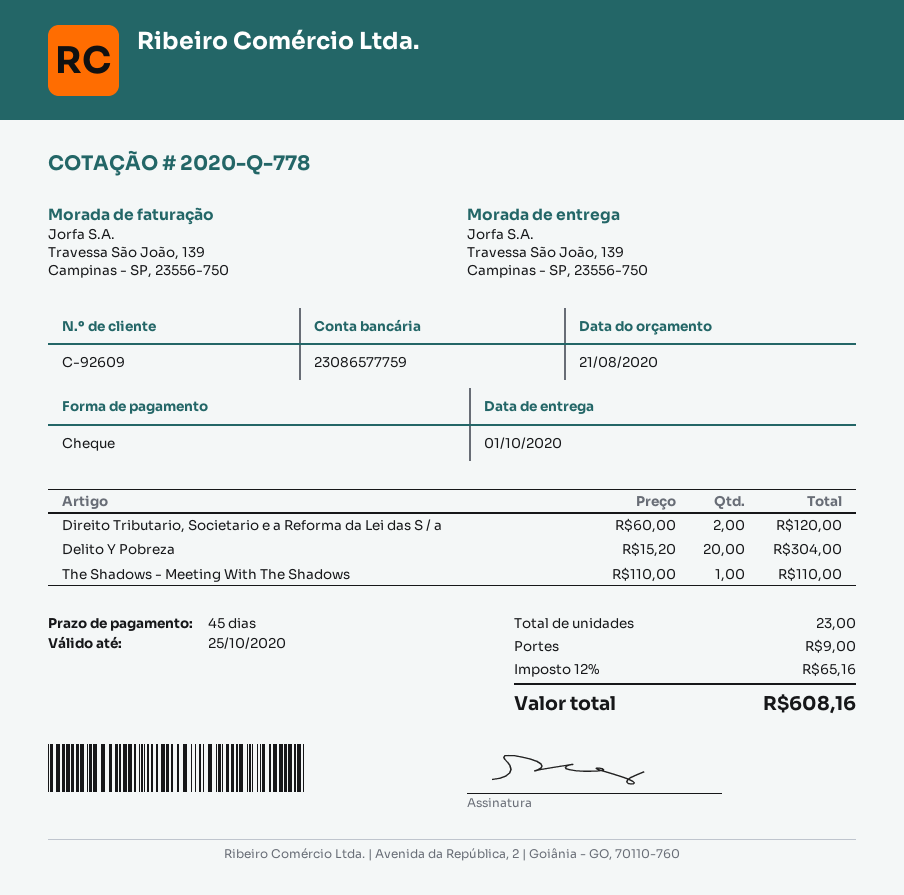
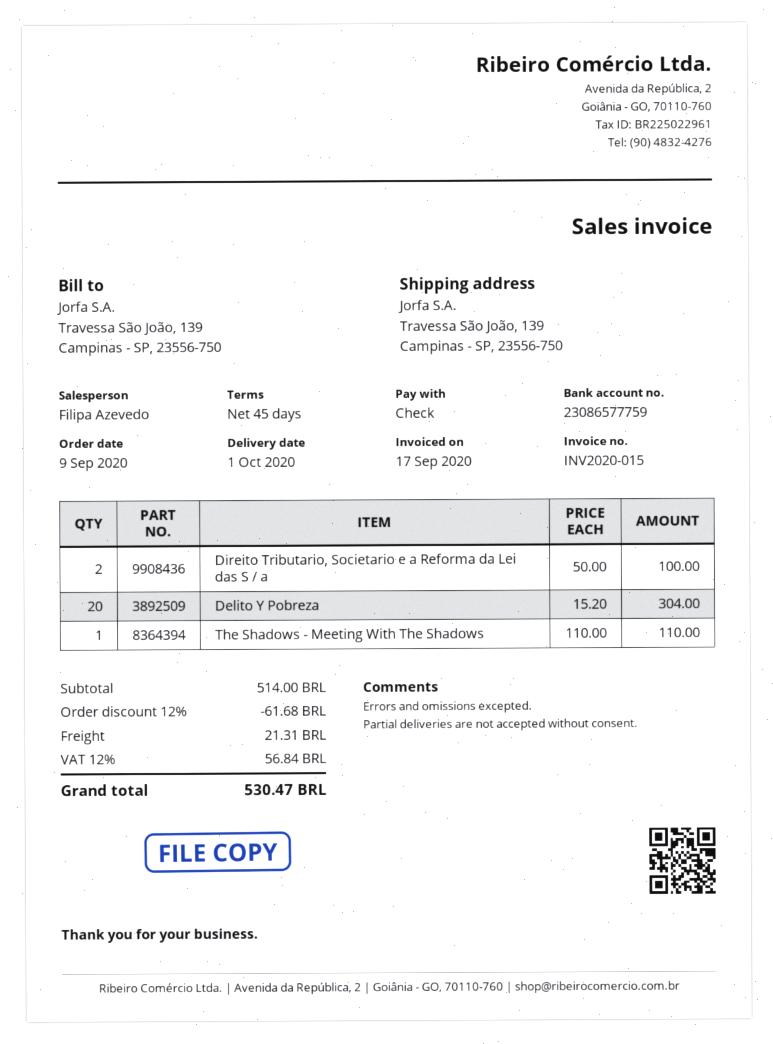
Direito Tributario, Societario e a Reforma da Lei das S / a: 2 x 60.00 = 120.00 -> 2 x 50.00 = 100.00
discount: none -> 12% = 61.68
shipping: 9.00 -> 21.31
tax: 12% = 65.16 -> 12% = 56.84
total: 608.16 -> 530.47

